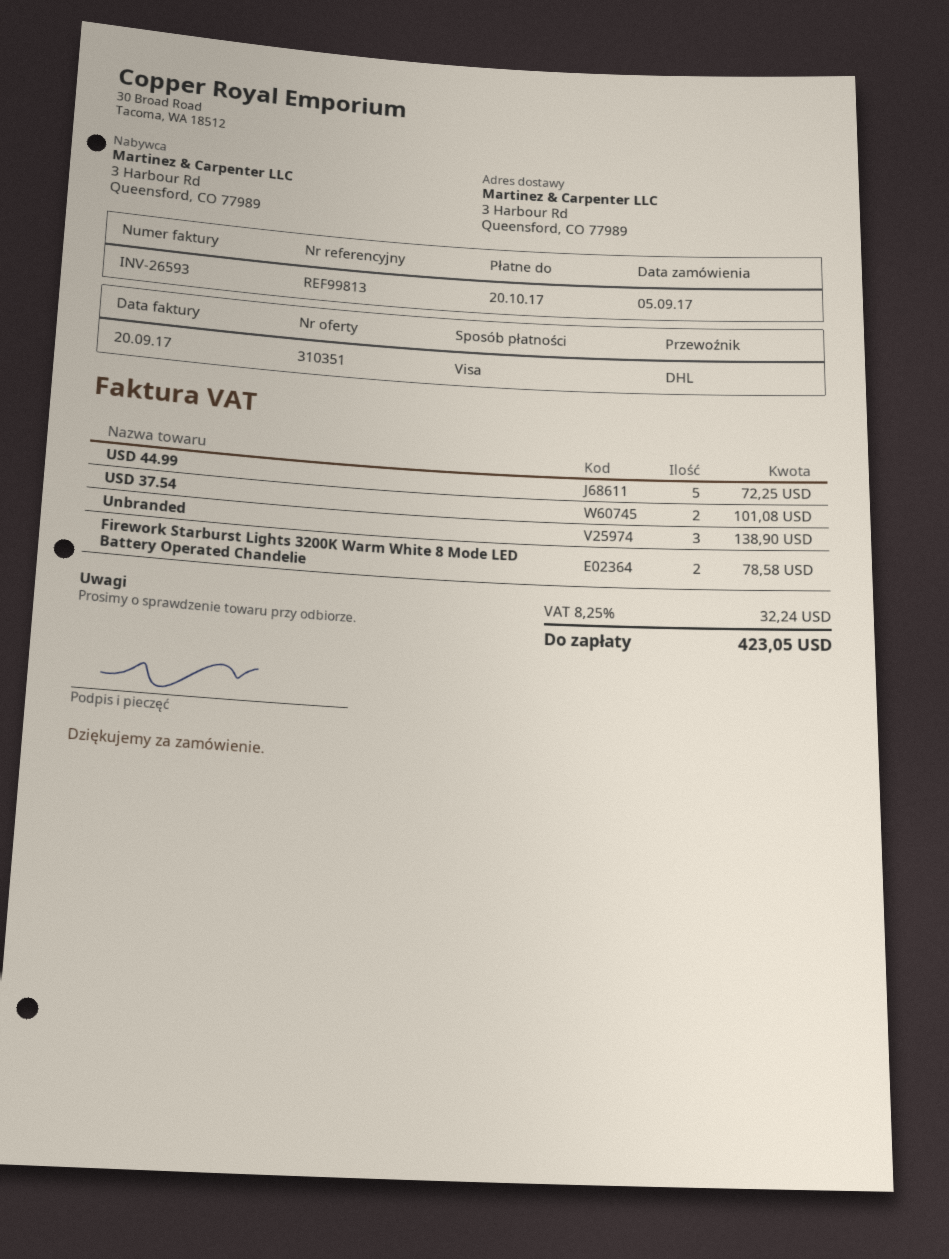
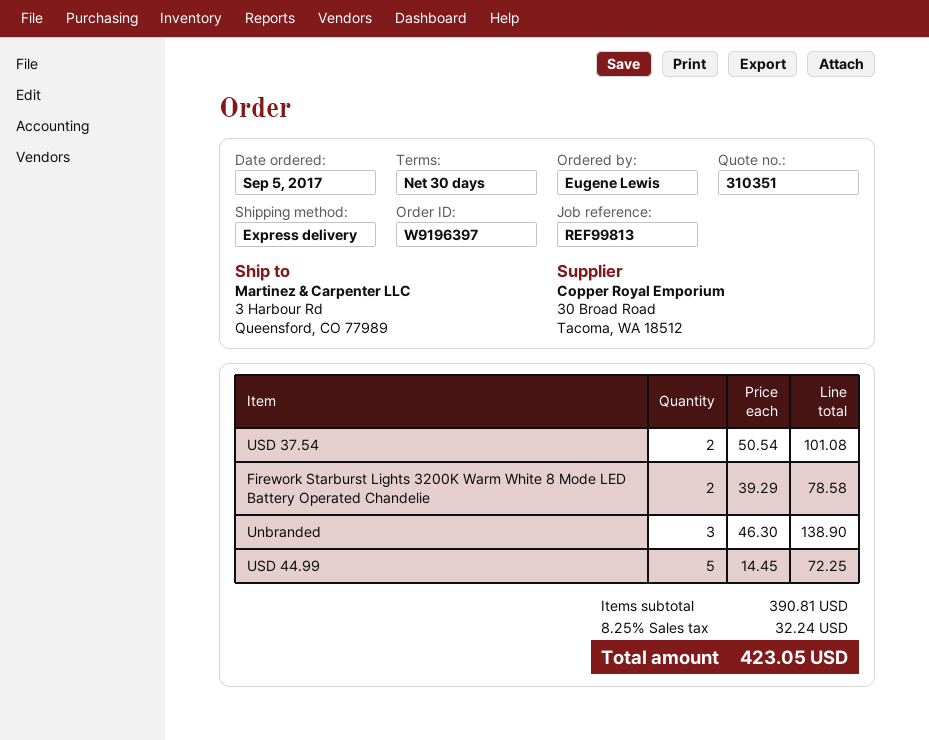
shipping method: DHL -> express

